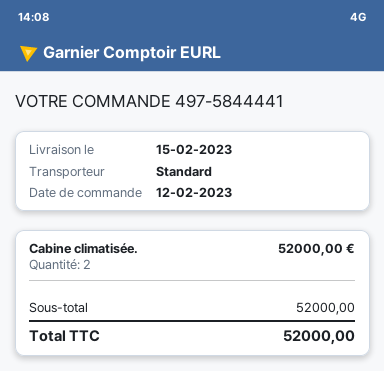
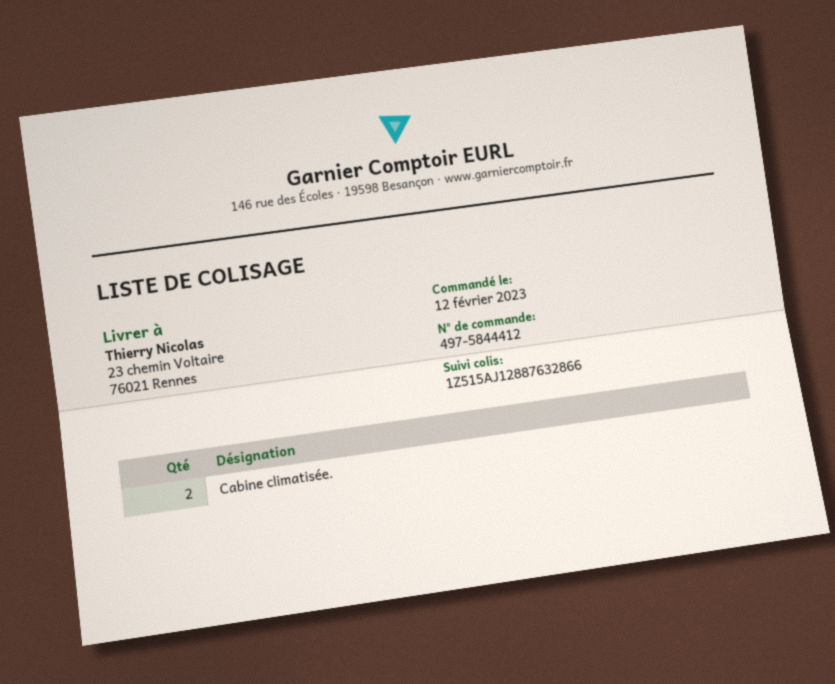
order number: 497-5844441 -> 497-5844412

